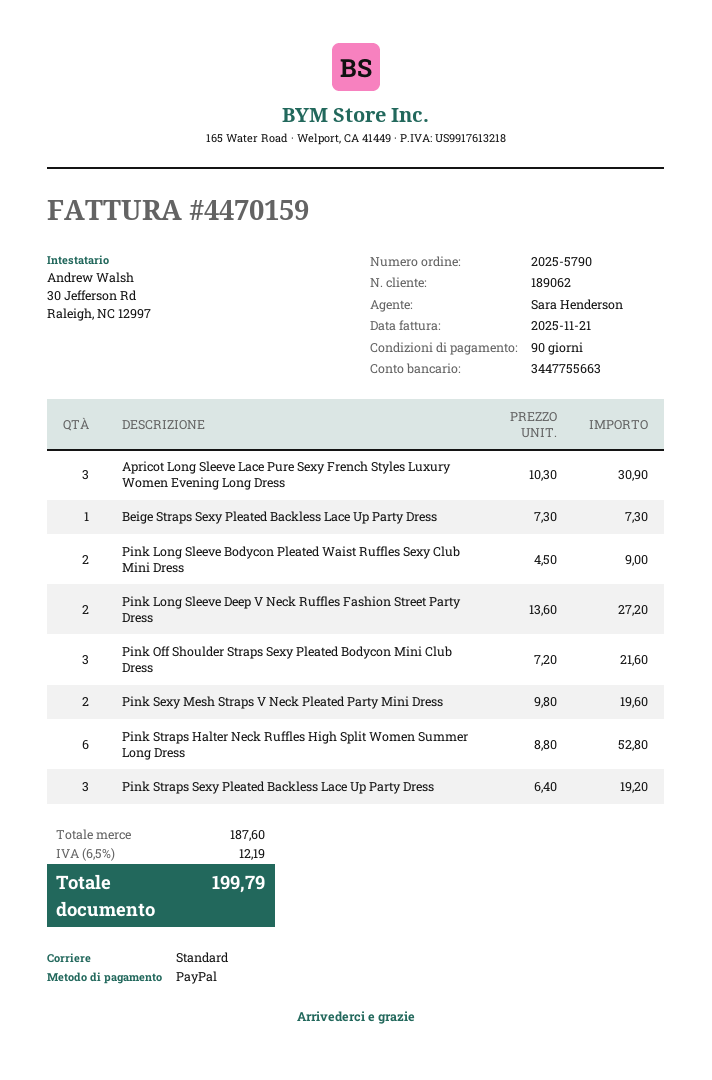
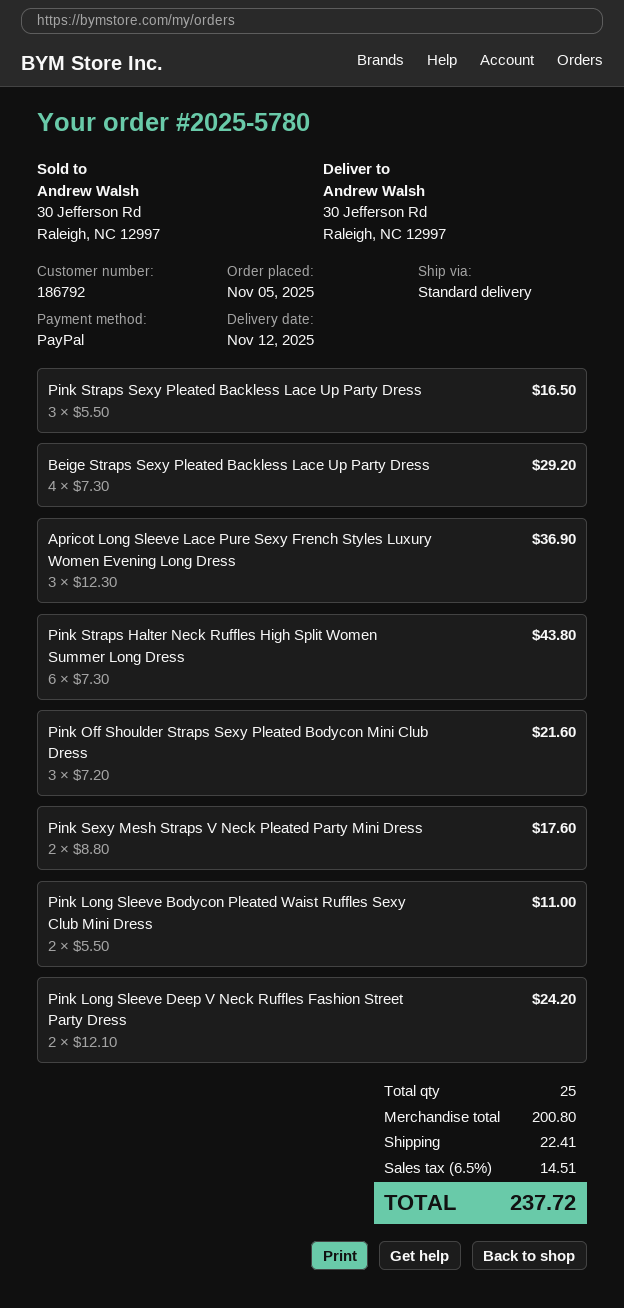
order number: 2025-5790 -> 2025-5780
customer number: 189062 -> 186792
Apricot Long Sleeve Lace Pure Sexy French Styles Luxury Women Evening Long Dress: 3 x 10.30 = 30.90 -> 3 x 12.30 = 36.90
Beige Straps Sexy Pleated Backless Lace Up Party Dress: 1 x 7.30 = 7.30 -> 4 x 7.30 = 29.20
Pink Long Sleeve Bodycon Pleated Waist Ruffles Sexy Club Mini Dress: 2 x 4.50 = 9.00 -> 2 x 5.50 = 11.00
Pink Long Sleeve Deep V Neck Ruffles Fashion Street Party Dress: 2 x 13.60 = 27.20 -> 2 x 12.10 = 24.20
Pink Sexy Mesh Straps V Neck Pleated Party Mini Dress: 2 x 9.80 = 19.60 -> 2 x 8.80 = 17.60
Pink Straps Halter Neck Ruffles High Split Women Summer Long Dress: 6 x 8.80 = 52.80 -> 6 x 7.30 = 43.80
Pink Straps Sexy Pleated Backless Lace Up Party Dress: 3 x 6.40 = 19.20 -> 3 x 5.50 = 16.50
subtotal: 187.60 -> 200.80
shipping: none -> 22.41
tax: 6.5% = 12.19 -> 6.5% = 14.51
total: 199.79 -> 237.72

